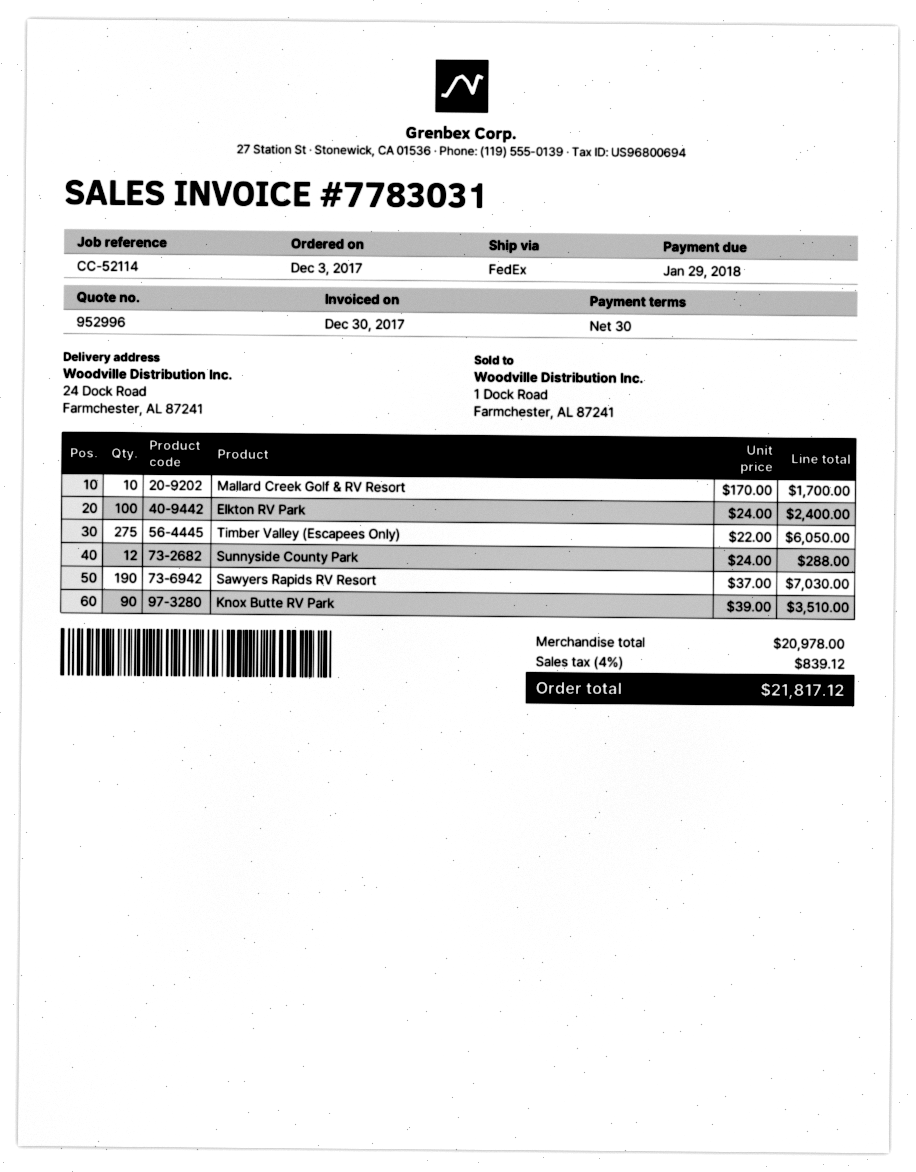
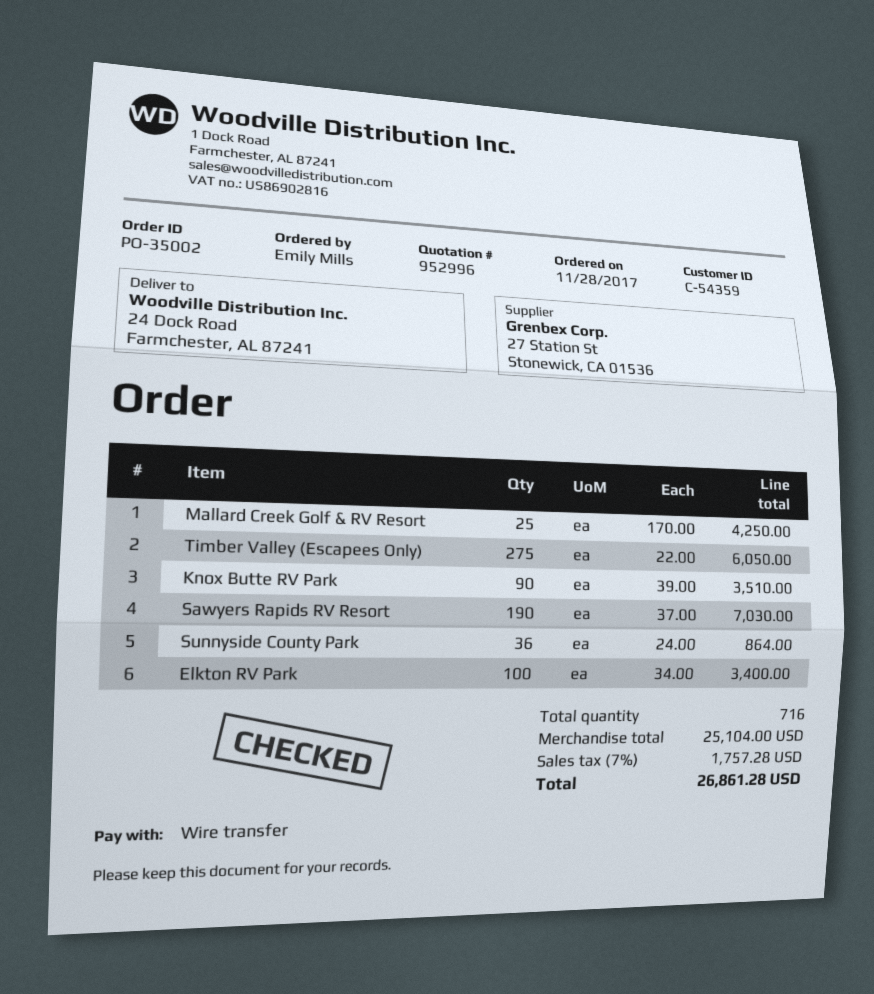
order date: 2017-12-03 -> 2017-11-28
Mallard Creek Golf & RV Resort: 10 x 170.00 = 1700.00 -> 25 x 170.00 = 4250.00
Elkton RV Park: 100 x 24.00 = 2400.00 -> 100 x 34.00 = 3400.00
Sunnyside County Park: 12 x 24.00 = 288.00 -> 36 x 24.00 = 864.00
subtotal: 20978.00 -> 25104.00
tax: 4% = 839.12 -> 7% = 1757.28
total: 21817.12 -> 26861.28

